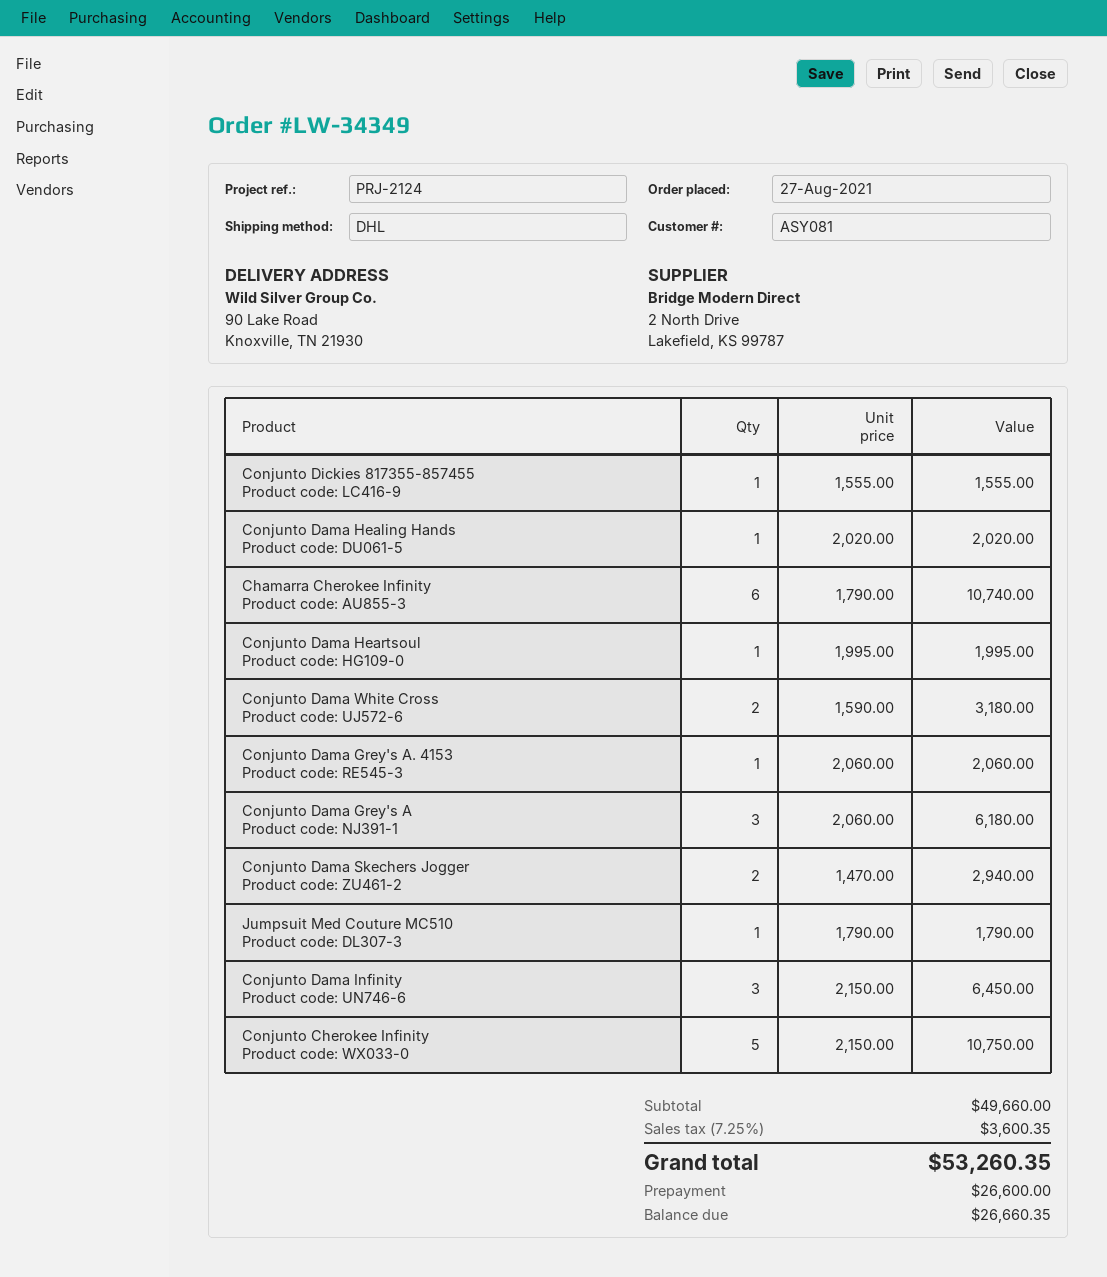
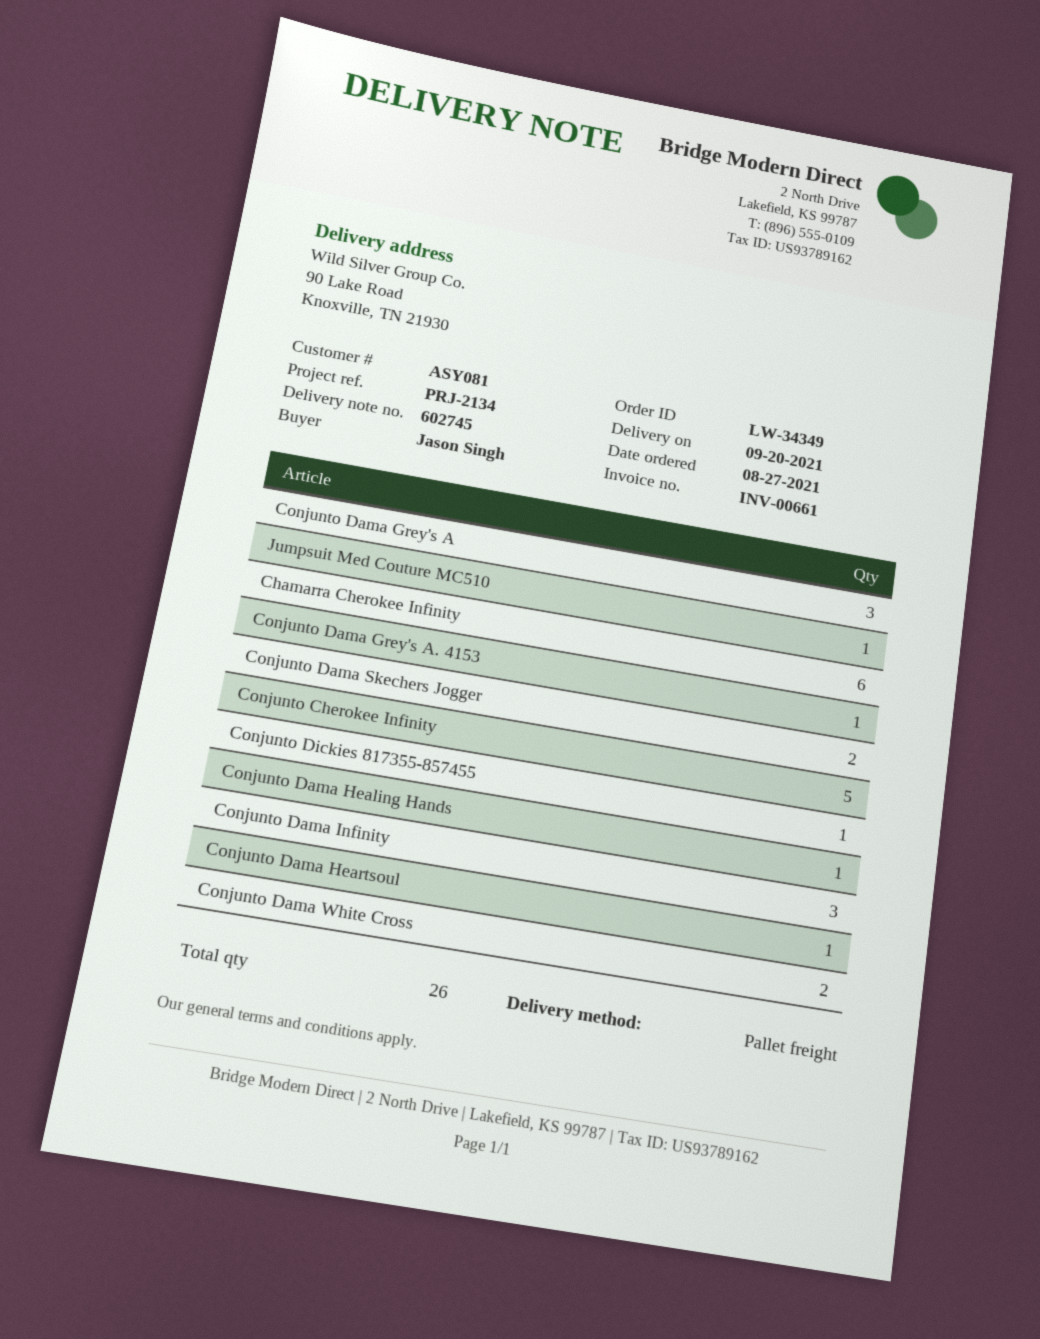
reference: PRJ-2124 -> PRJ-2134
shipping method: DHL -> pallet freight

